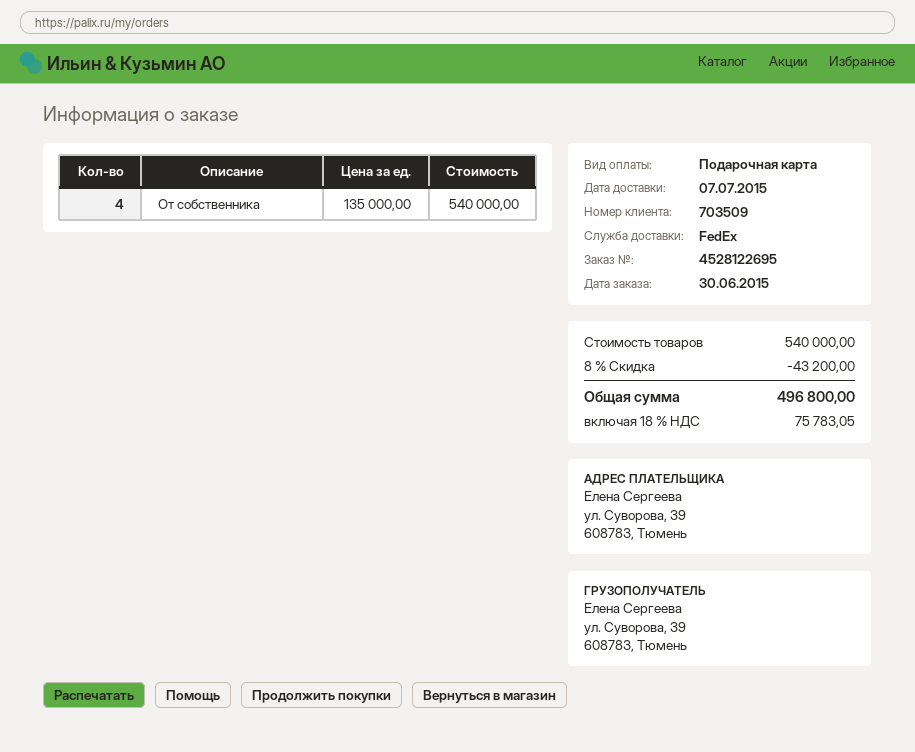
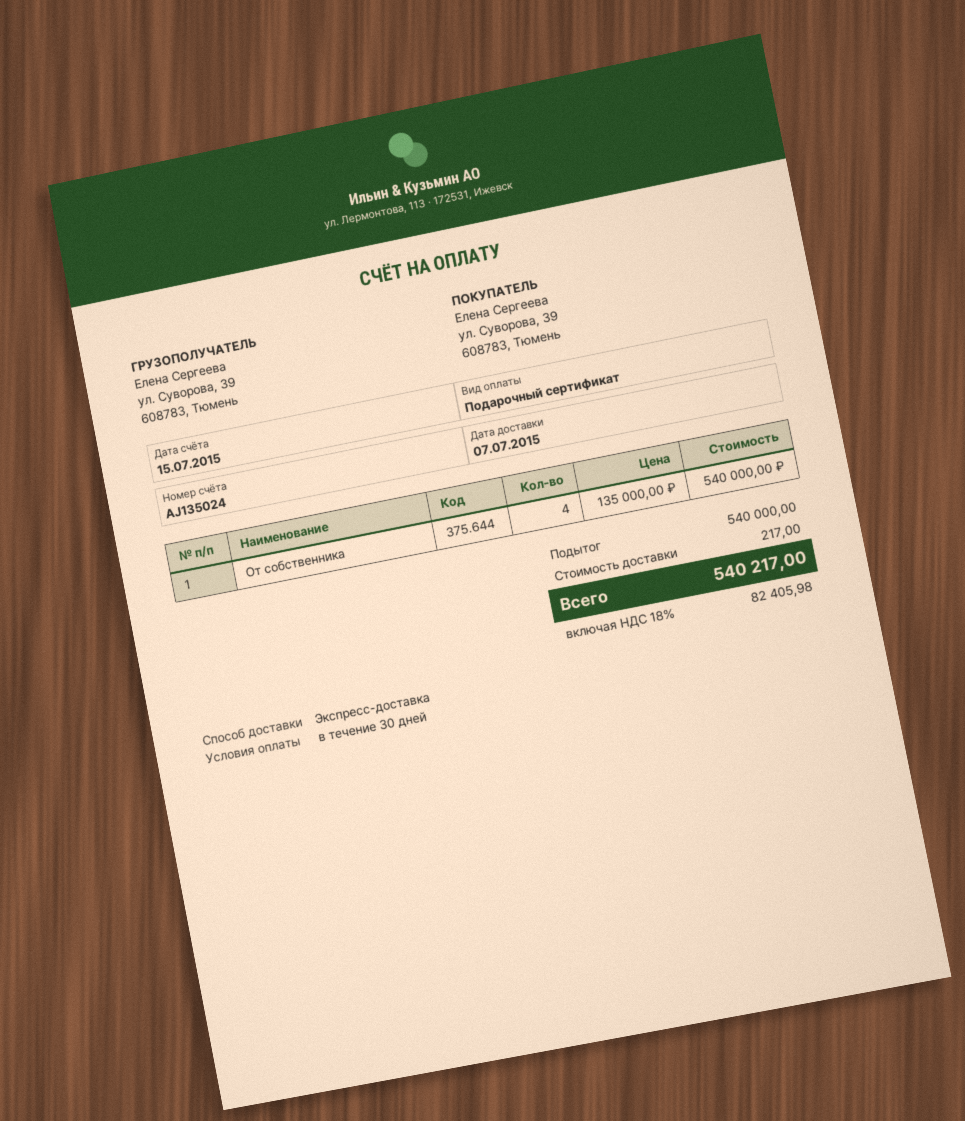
shipping method: FedEx -> express
discount: 8% = 43200.00 -> none
shipping: none -> 217.00
tax: 18% = 75783.05 -> 18% = 82405.98
total: 496800.00 -> 540217.00

